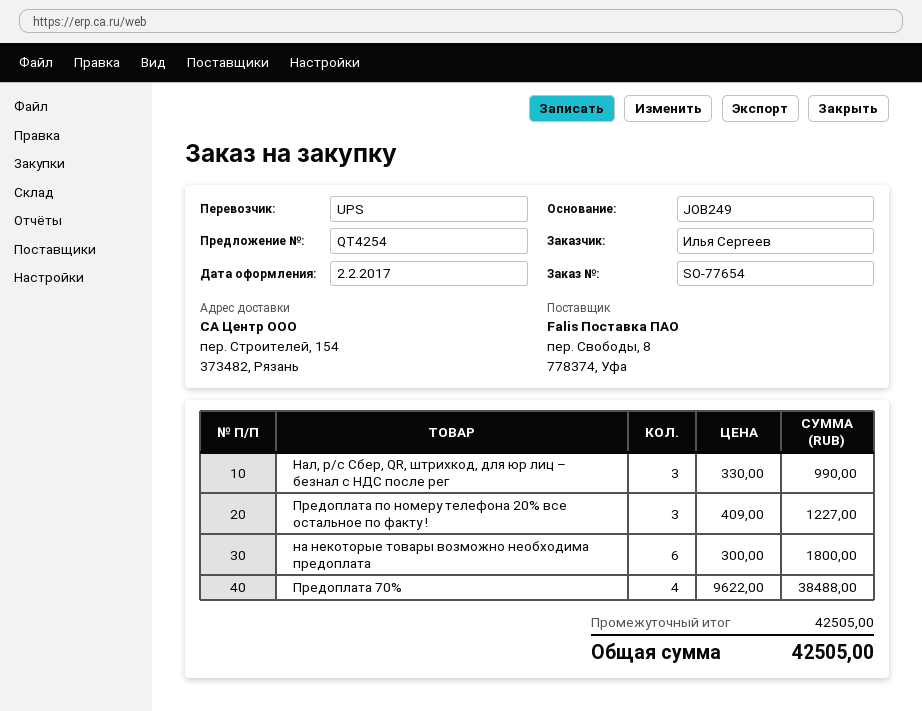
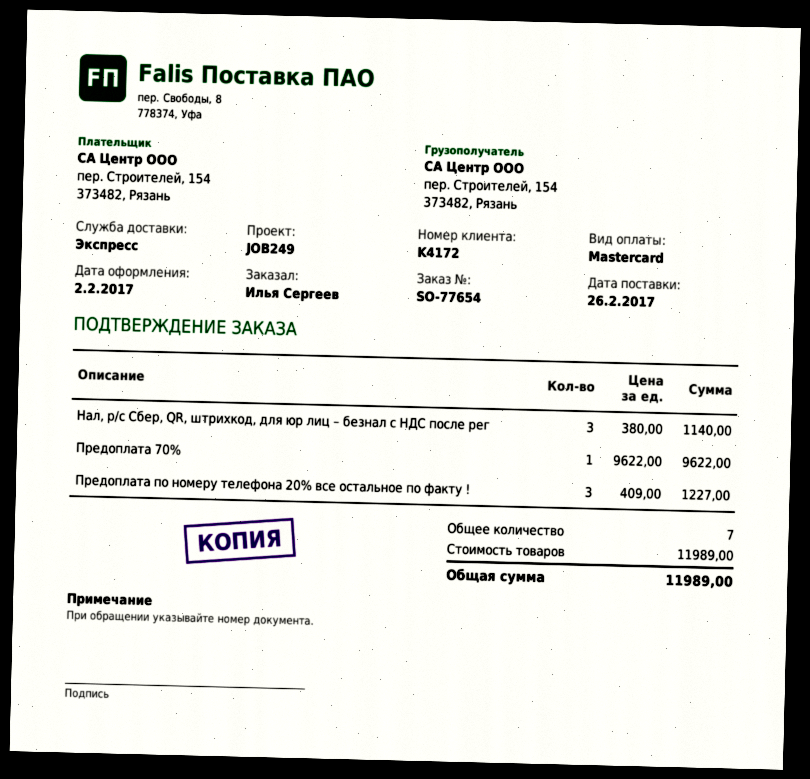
shipping method: UPS -> express
Нал, р/с Сбер, QR, штрихкод, для юр лиц – безнал с НДС после рег: 3 x 330.00 = 990.00 -> 3 x 380.00 = 1140.00
на некоторые товары возможно необходима предоплата: 6 x 300.00 = 1800.00 -> none
Предоплата 70%: 4 x 9622.00 = 38488.00 -> 1 x 9622.00 = 9622.00
subtotal: 42505.00 -> 11989.00
total: 42505.00 -> 11989.00

